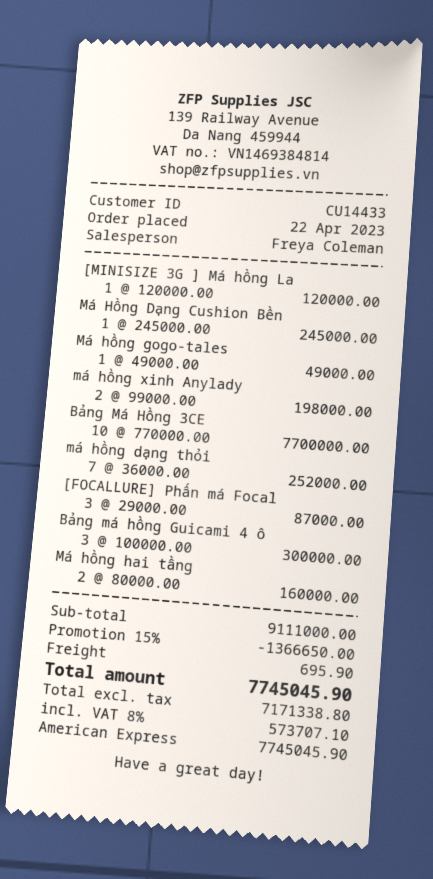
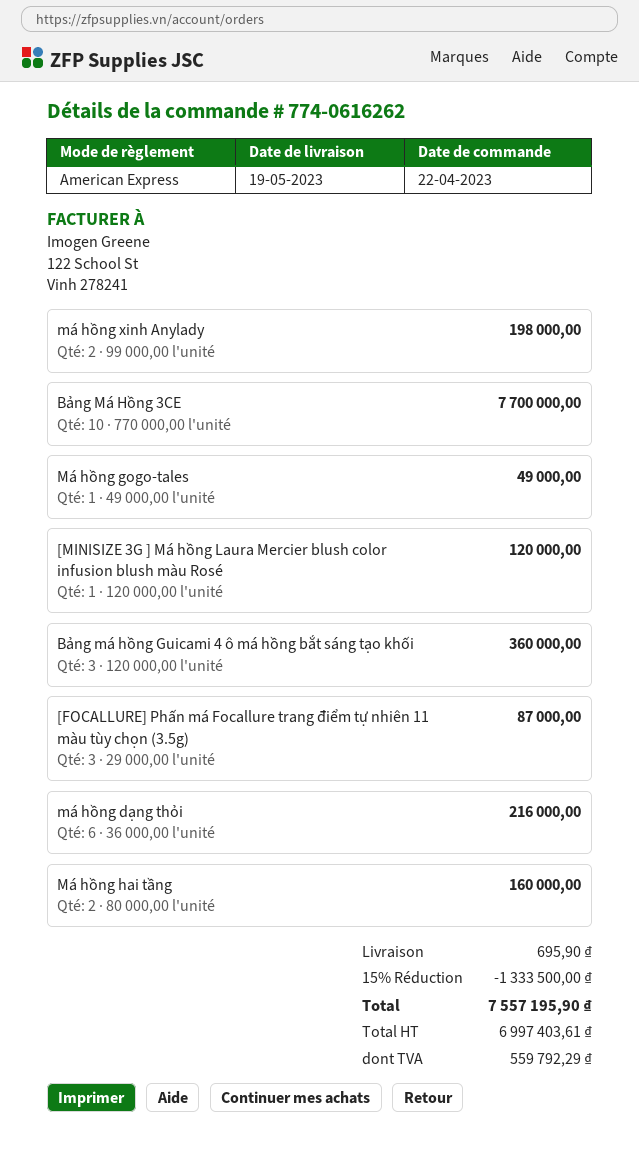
Má Hồng Dạng Cushion Bền: 1 x 245000.00 = 245000.00 -> none
má hồng dạng thỏi: 7 x 36000.00 = 252000.00 -> 6 x 36000.00 = 216000.00
Bảng má hồng Guicami 4 ô: 3 x 100000.00 = 300000.00 -> 3 x 120000.00 = 360000.00
discount: 15% = 1366650.00 -> 15% = 1333500.00
net: 7171338.80 -> 6997403.61
tax: 573707.10 -> 559792.29
total: 7745045.90 -> 7557195.90

